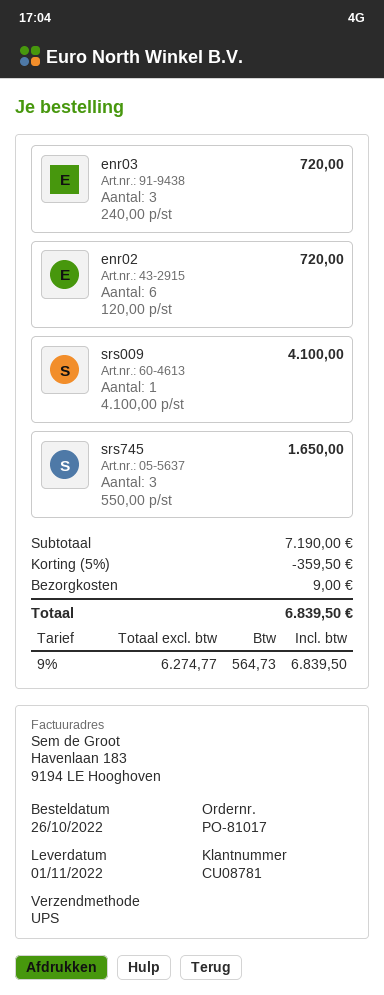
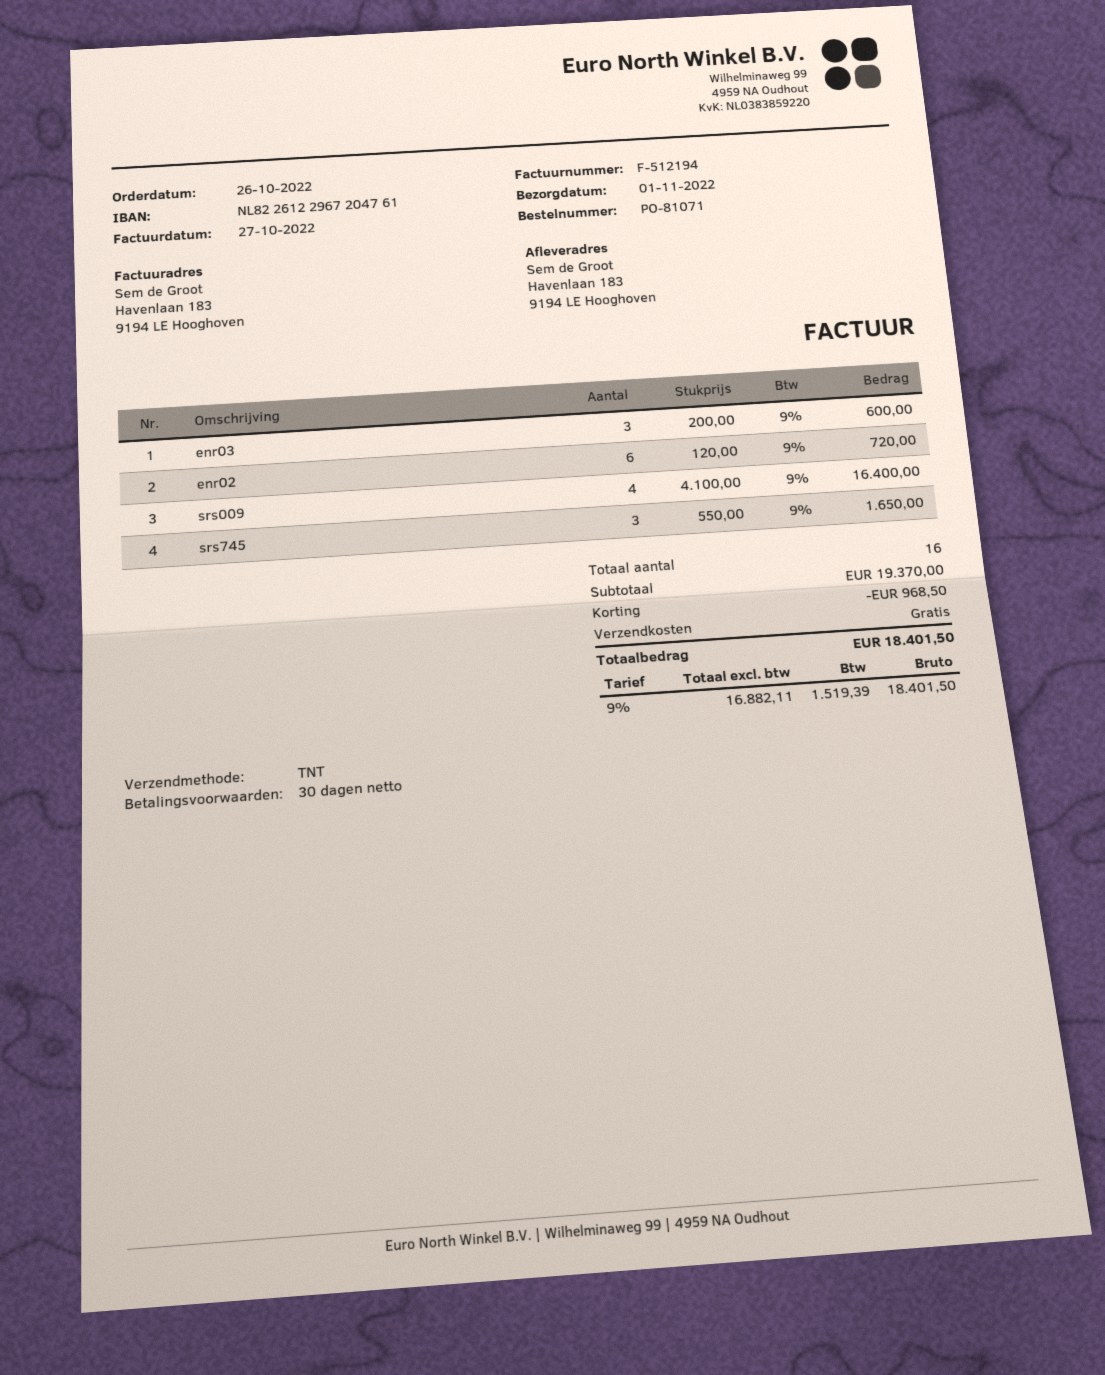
order number: PO-81017 -> PO-81071
shipping method: UPS -> TNT
enr03: 3 x 240.00 = 720.00 -> 3 x 200.00 = 600.00
srs009: 1 x 4100.00 = 4100.00 -> 4 x 4100.00 = 16400.00
subtotal: 7190.00 -> 19370.00
discount: 359.50 -> 968.50
shipping: 9.00 -> 0.00
net: 6274.77 -> 16882.11
tax: 9% = 564.73 -> 9% = 1519.39
total: 6839.50 -> 18401.50

